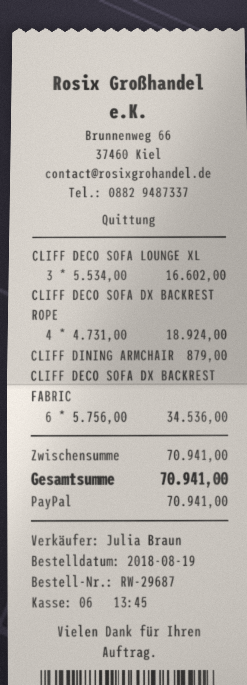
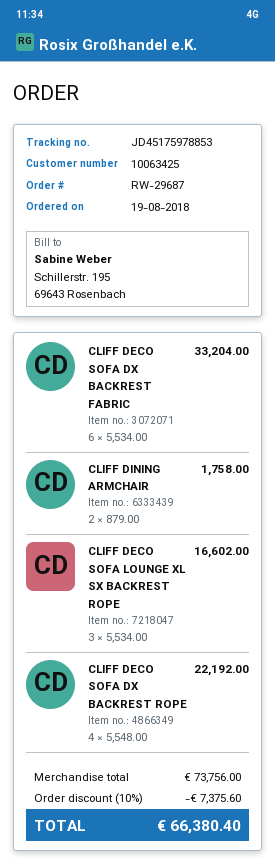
CLIFF DECO SOFA DX BACKREST ROPE: 4 x 4731.00 = 18924.00 -> 4 x 5548.00 = 22192.00
CLIFF DINING ARMCHAIR: 1 x 879.00 = 879.00 -> 2 x 879.00 = 1758.00
CLIFF DECO SOFA DX BACKREST FABRIC: 6 x 5756.00 = 34536.00 -> 6 x 5534.00 = 33204.00
subtotal: 70941.00 -> 73756.00
discount: none -> 10% = 7375.60
total: 70941.00 -> 66380.40

